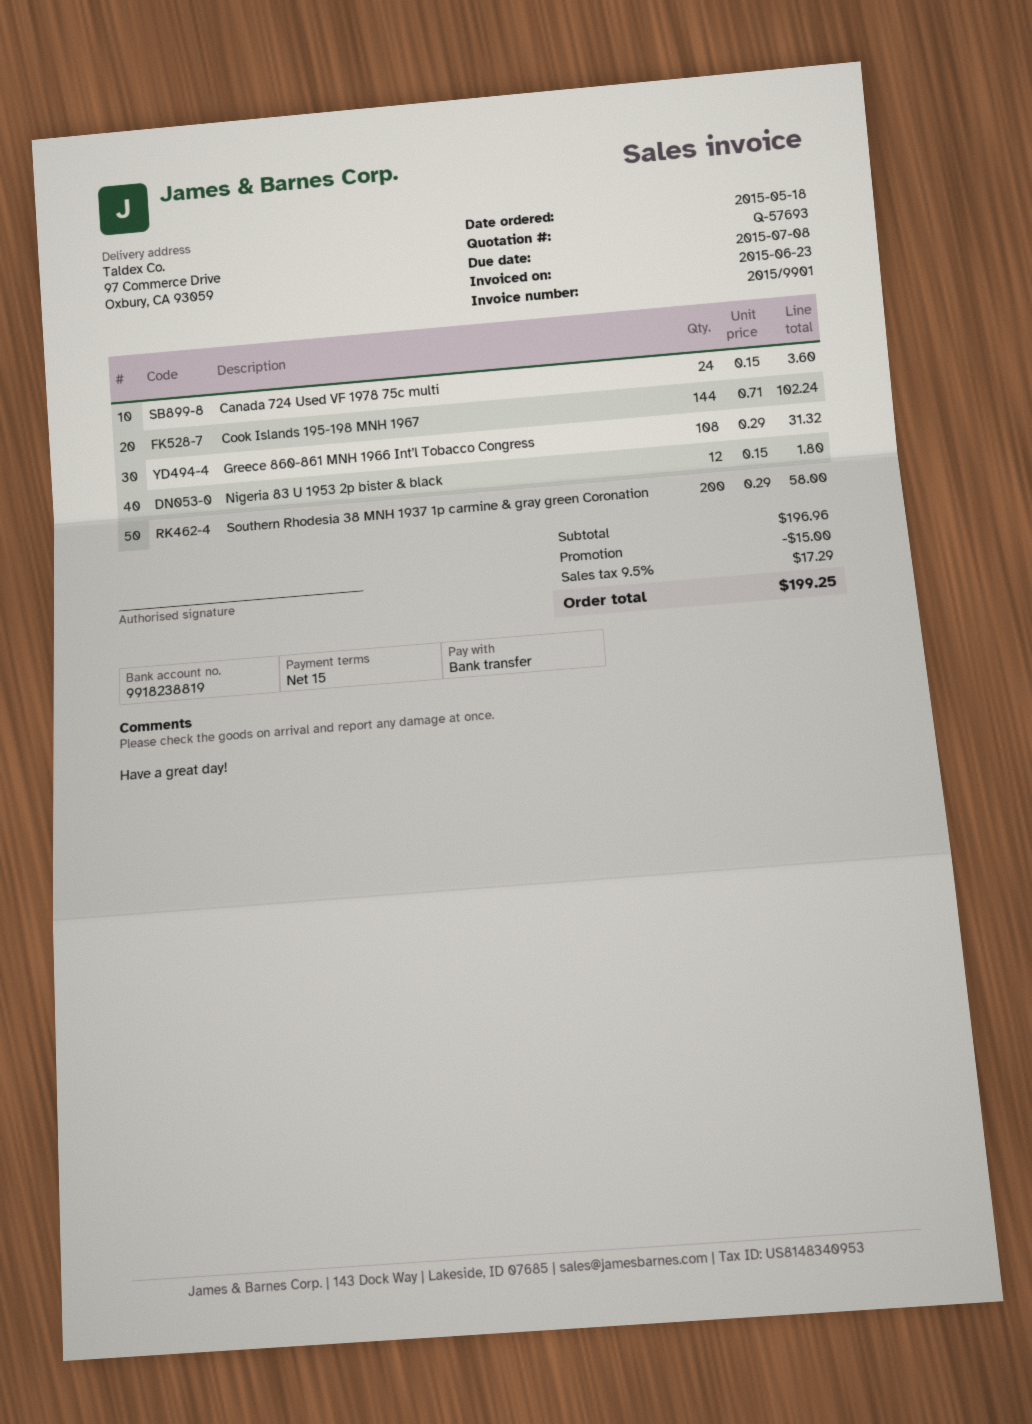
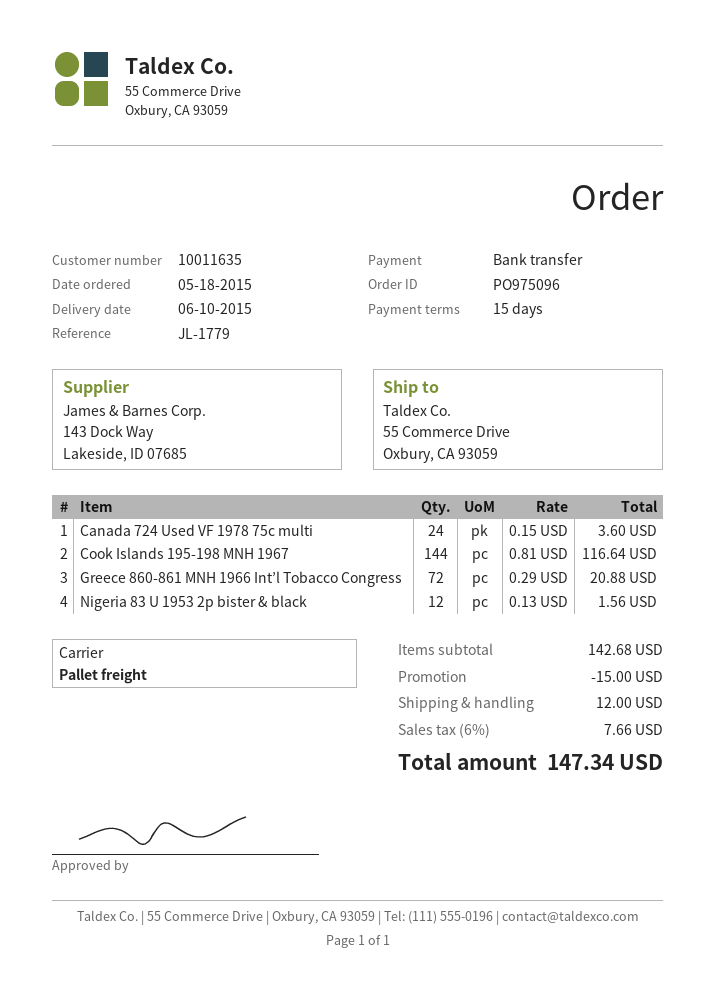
ship to: 97 Commerce Drive, Oxbury, CA 93059 -> 55 Commerce Drive, Oxbury, CA 93059
Cook Islands 195-198 MNH 1967: 144 x 0.71 = 102.24 -> 144 x 0.81 = 116.64
Greece 860-861 MNH 1966 Int’l Tobacco Congress: 108 x 0.29 = 31.32 -> 72 x 0.29 = 20.88
Nigeria 83 U 1953 2p bister & black: 12 x 0.15 = 1.80 -> 12 x 0.13 = 1.56
Southern Rhodesia 38 MNH 1937 1p carmine & gray green Coronation: 200 x 0.29 = 58.00 -> none
subtotal: 196.96 -> 142.68
shipping: none -> 12.00
tax: 9.5% = 17.29 -> 6% = 7.66
total: 199.25 -> 147.34

